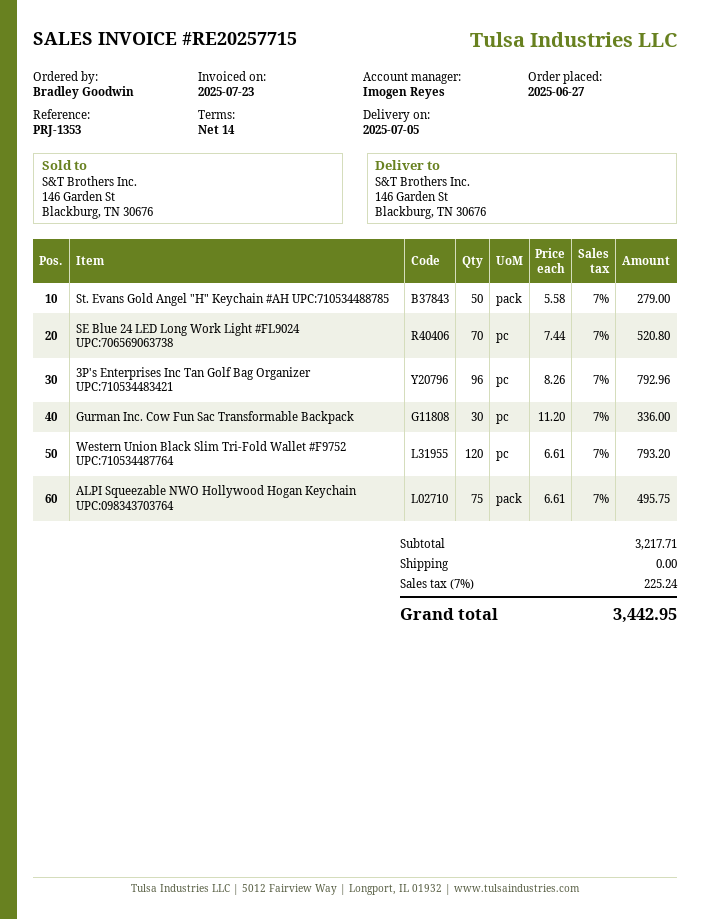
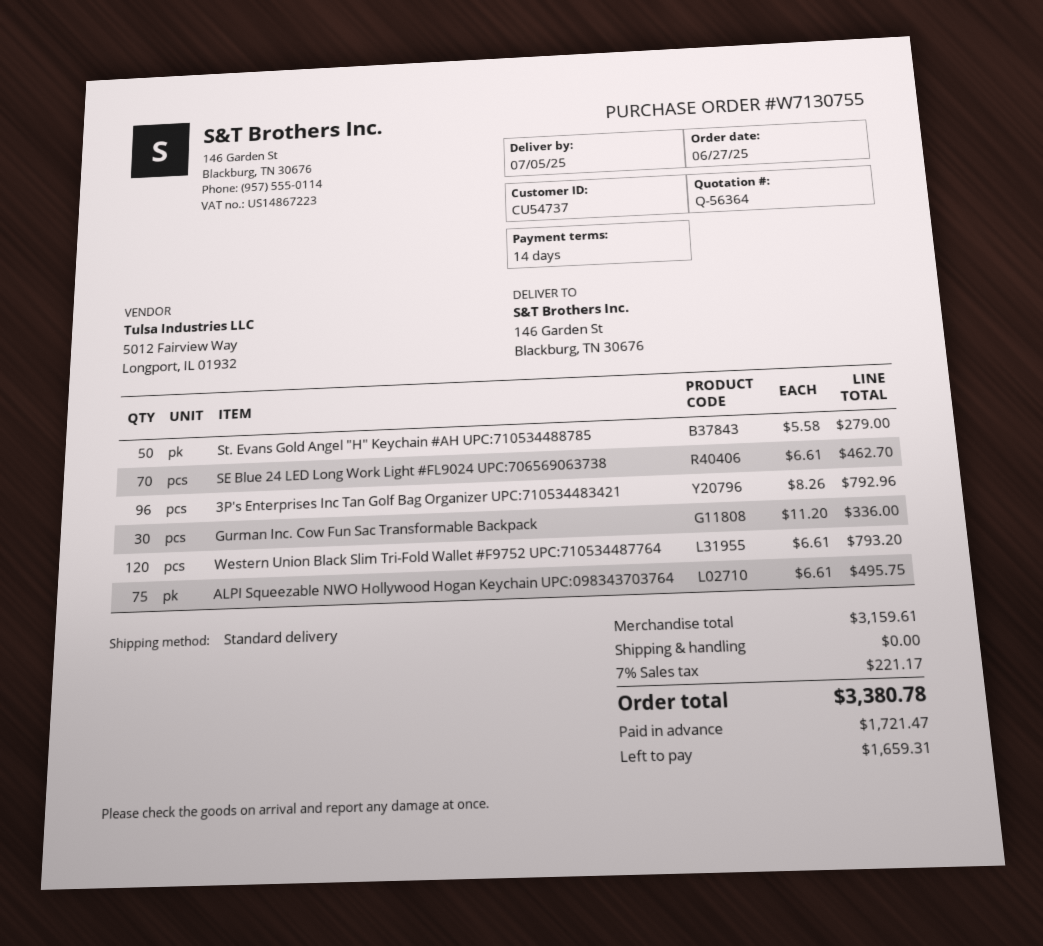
SE Blue 24 LED Long Work Light #FL9024 UPC:706569063738: 70 x 7.44 = 520.80 -> 70 x 6.61 = 462.70
subtotal: 3217.71 -> 3159.61
tax: 7% = 225.24 -> 7% = 221.17
total: 3442.95 -> 3380.78

